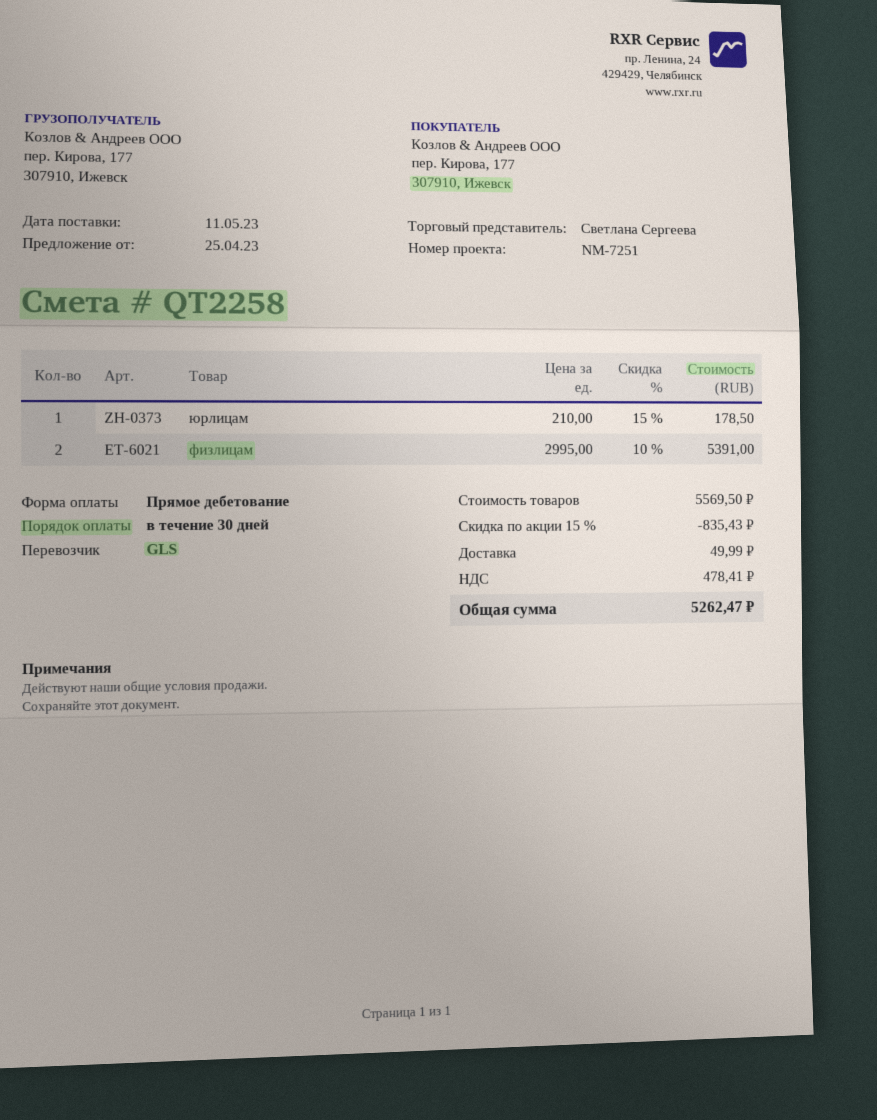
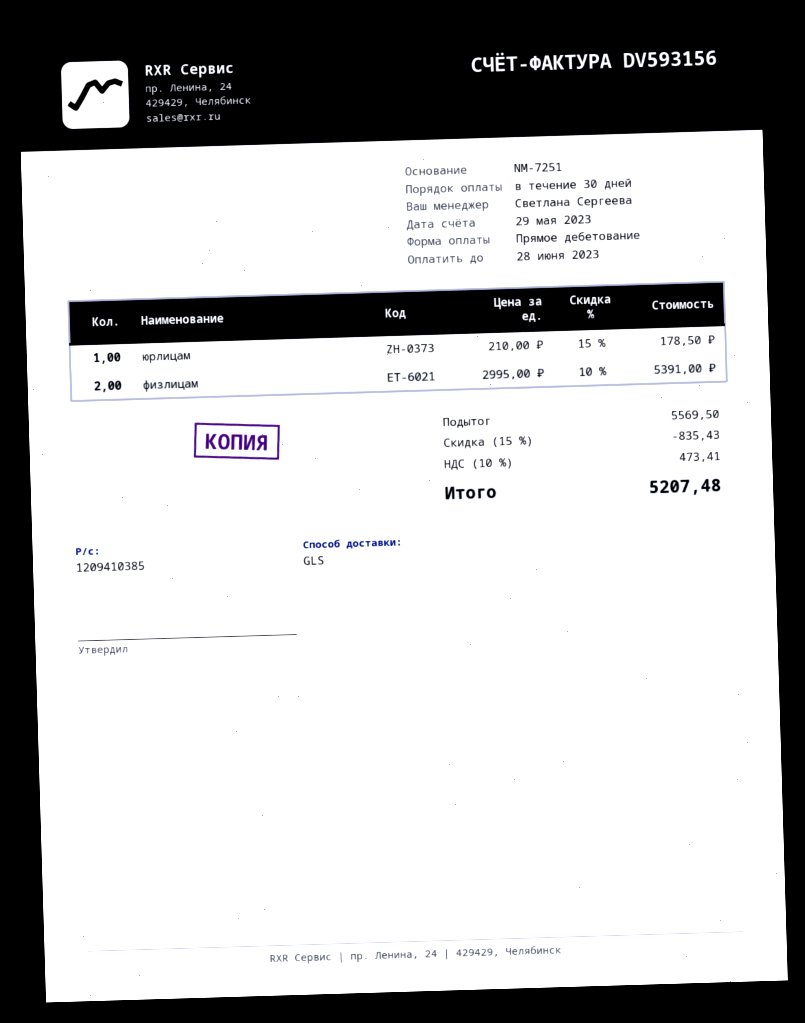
shipping: 49.99 -> none
tax: 478.41 -> 473.41
total: 5262.47 -> 5207.48

